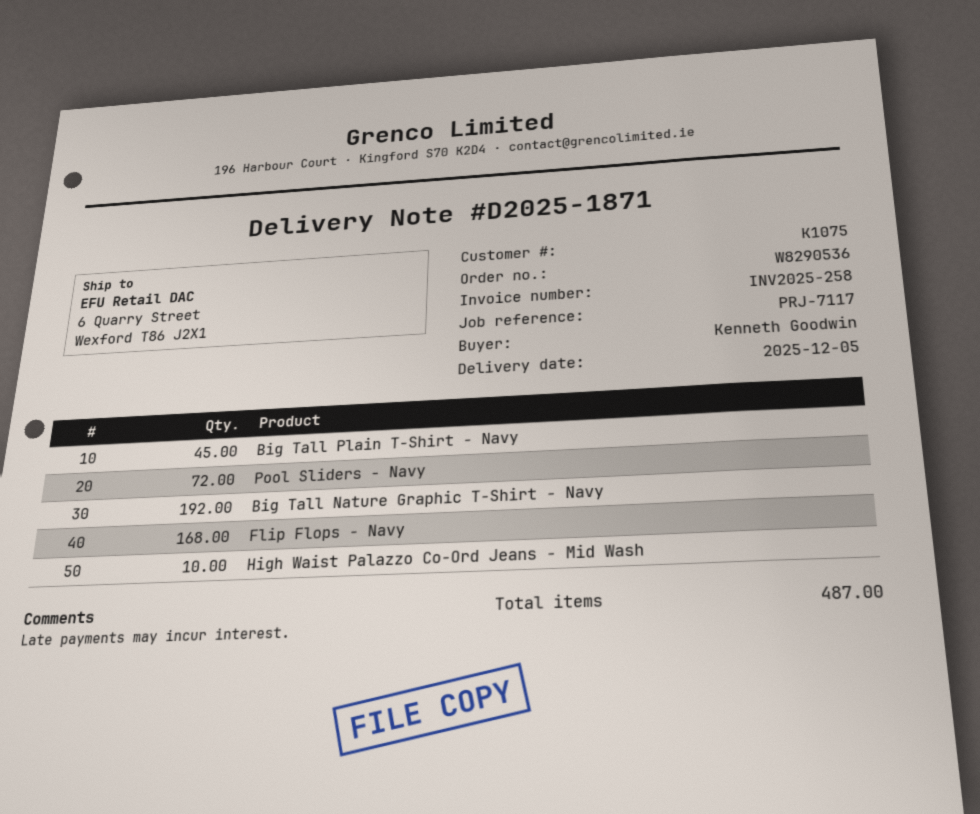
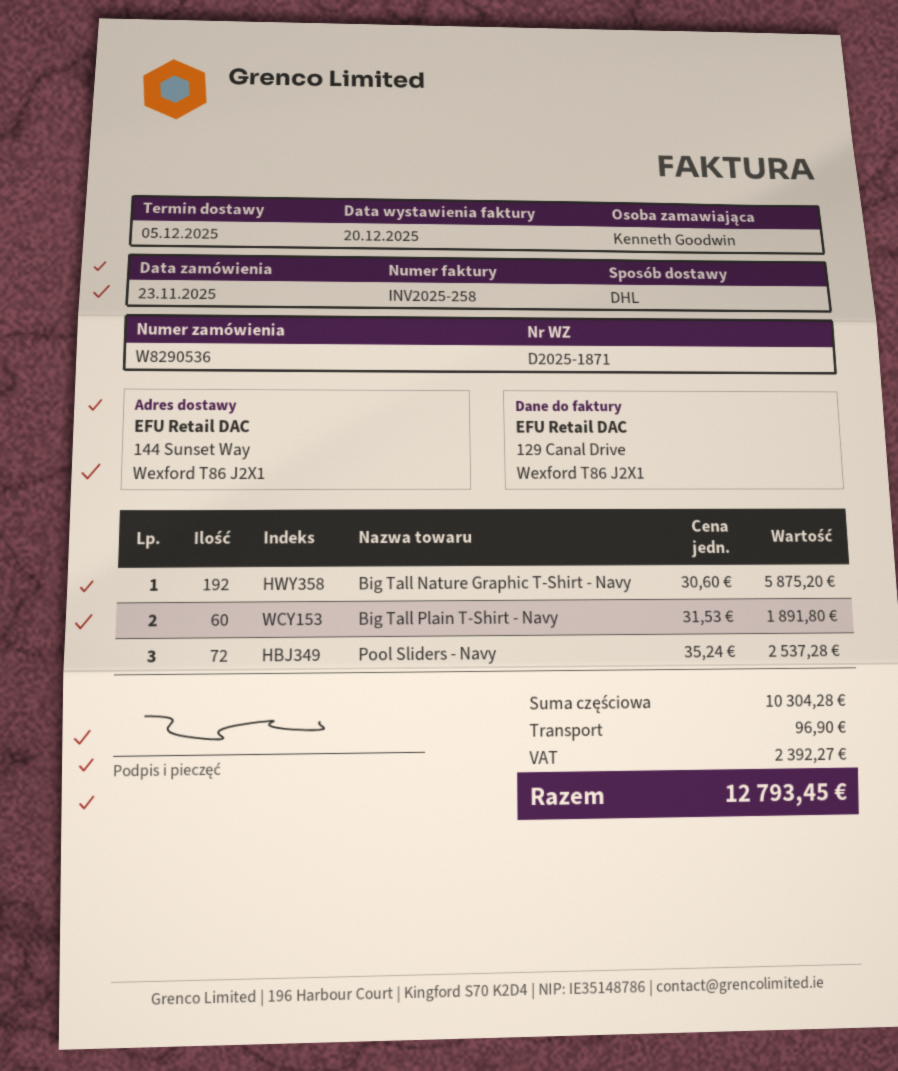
ship to: 6 Quarry Street, Wexford T86 J2X1 -> 144 Sunset Way, Wexford T86 J2X1
Big Tall Plain T-Shirt - Navy: 45 -> 60
Flip Flops - Navy: 168 -> none
High Waist Palazzo Co-Ord Jeans - Mid Wash: 10 -> none

